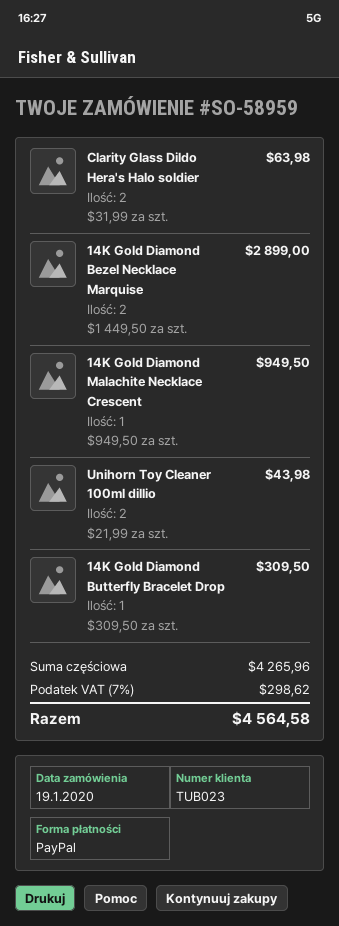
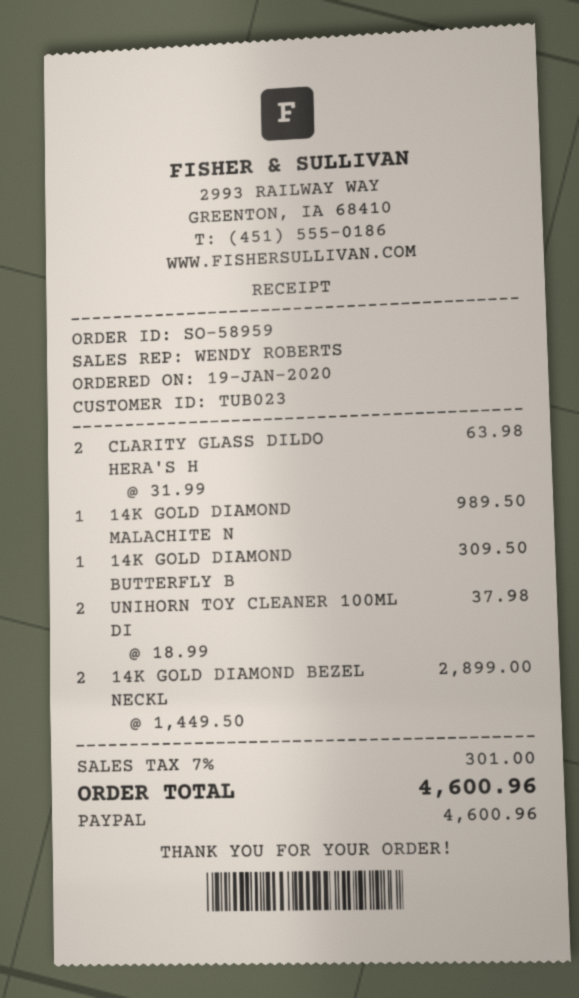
14K Gold Diamond Malachite Necklace Crescent: 1 x 949.50 = 949.50 -> 1 x 989.50 = 989.50
Unihorn Toy Cleaner 100ml dillio: 2 x 21.99 = 43.98 -> 2 x 18.99 = 37.98
tax: 7% = 298.62 -> 7% = 301.00
total: 4564.58 -> 4600.96

